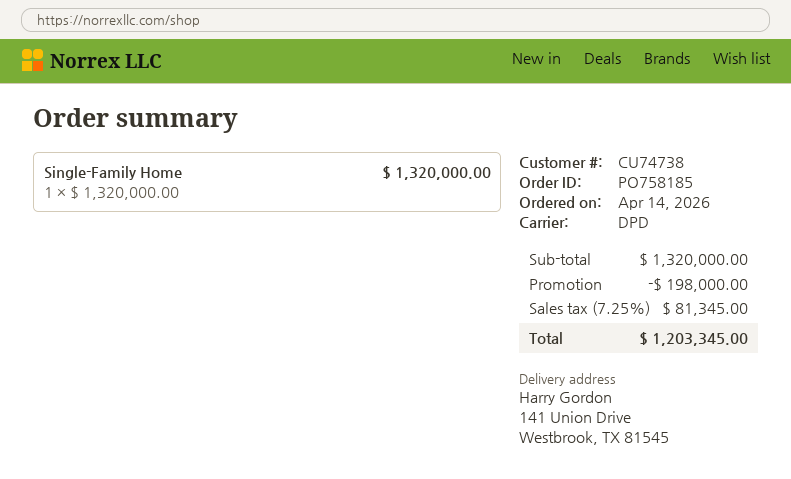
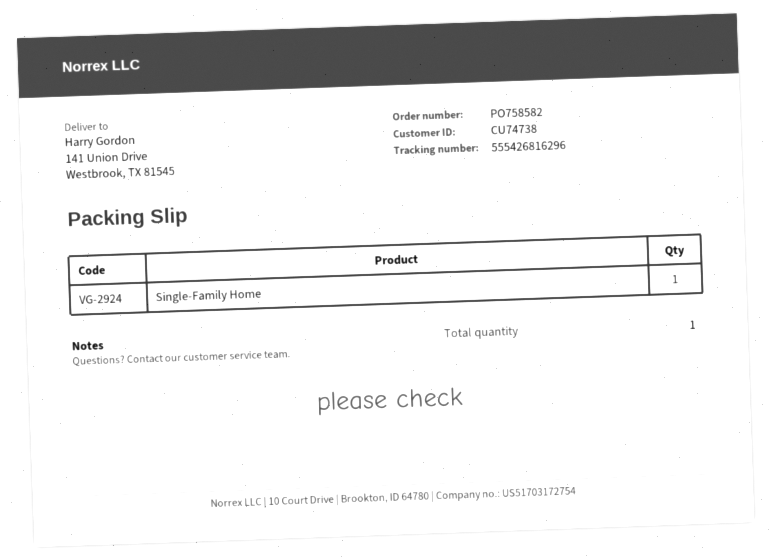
order number: PO758185 -> PO758582

